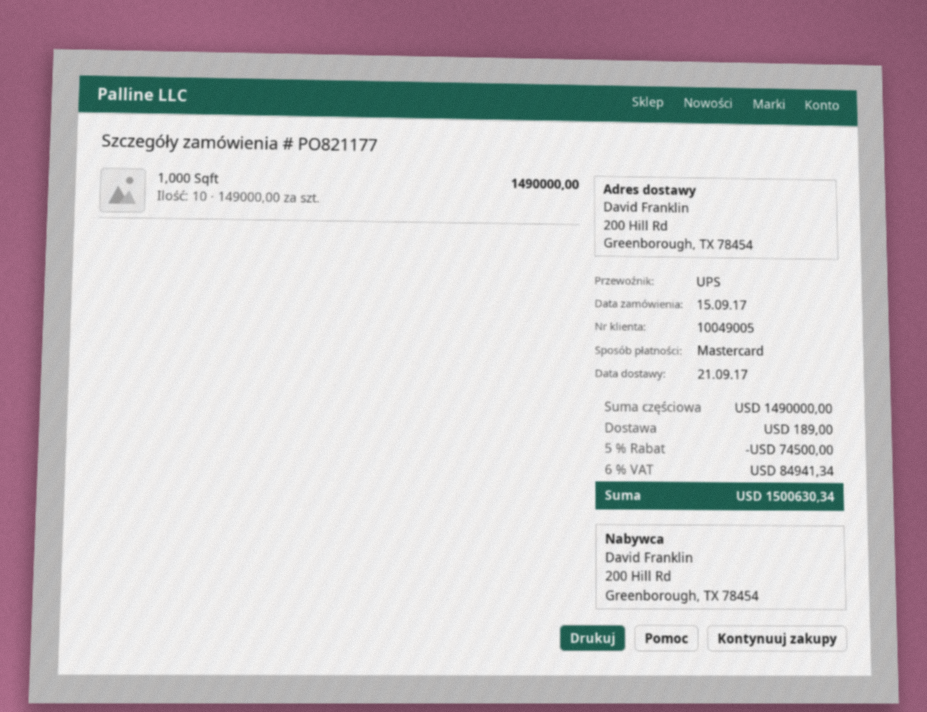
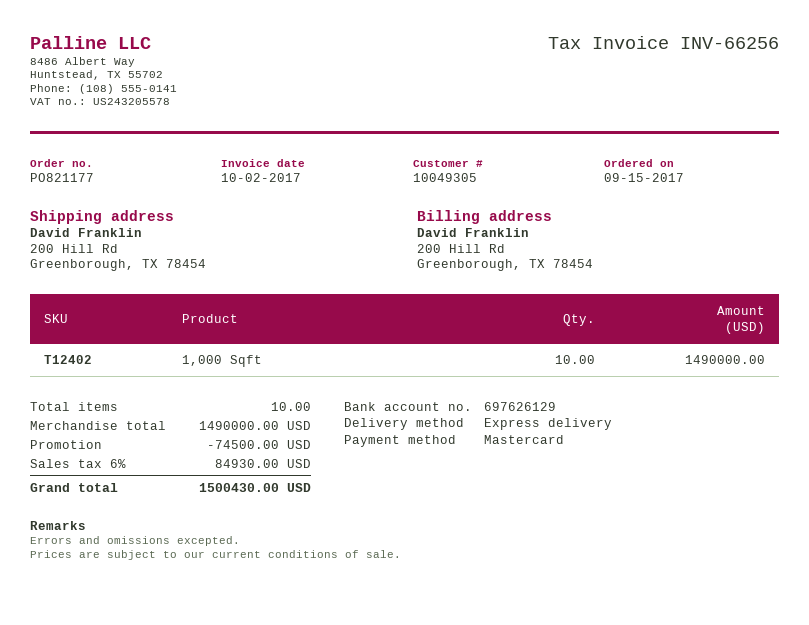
customer number: 10049005 -> 10049305
shipping method: UPS -> express
shipping: 189.00 -> none
tax: 6% = 84941.34 -> 6% = 84930.00
total: 1500630.34 -> 1500430.00

